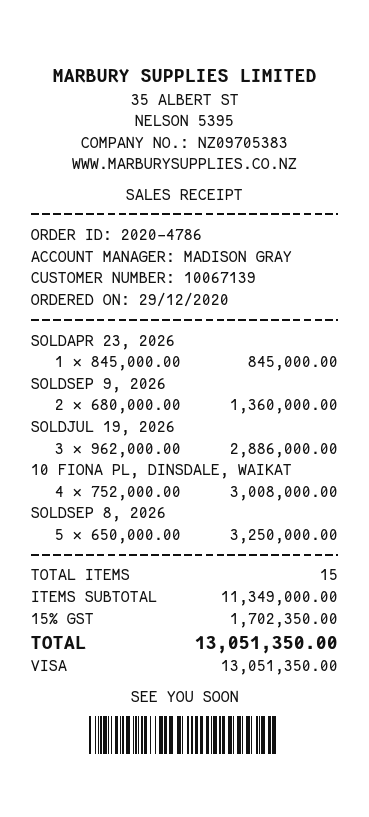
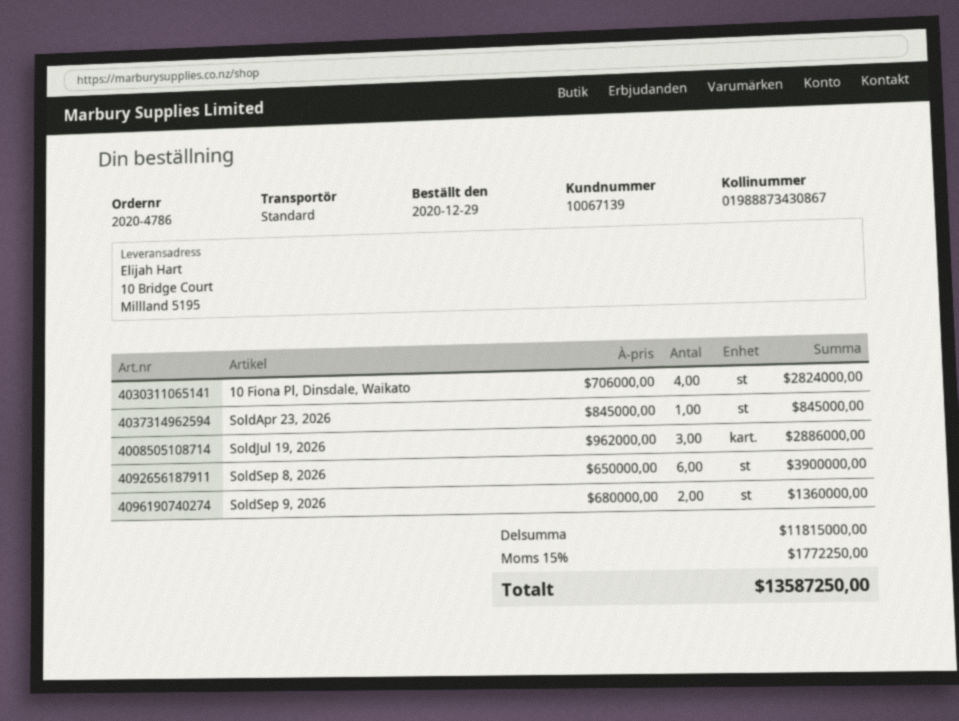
10 FIONA PL, DINSDALE, WAIKAT: 4 x 752000.00 = 3008000.00 -> 4 x 706000.00 = 2824000.00
SOLDSEP 8, 2026: 5 x 650000.00 = 3250000.00 -> 6 x 650000.00 = 3900000.00
subtotal: 11349000.00 -> 11815000.00
tax: 15% = 1702350.00 -> 15% = 1772250.00
total: 13051350.00 -> 13587250.00

